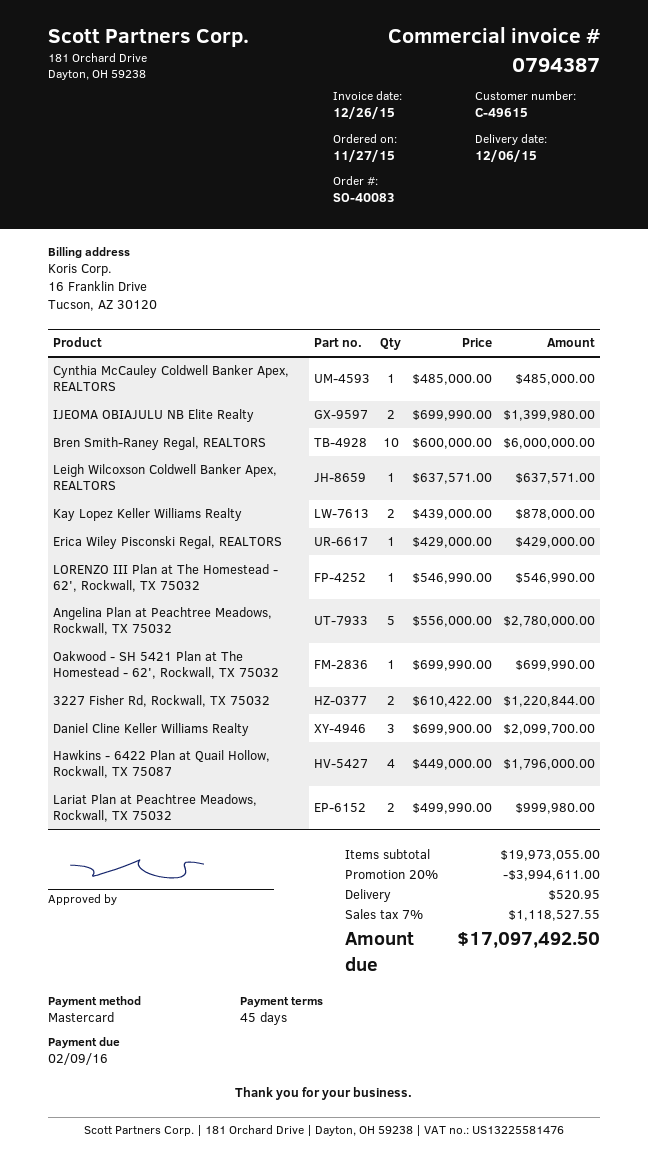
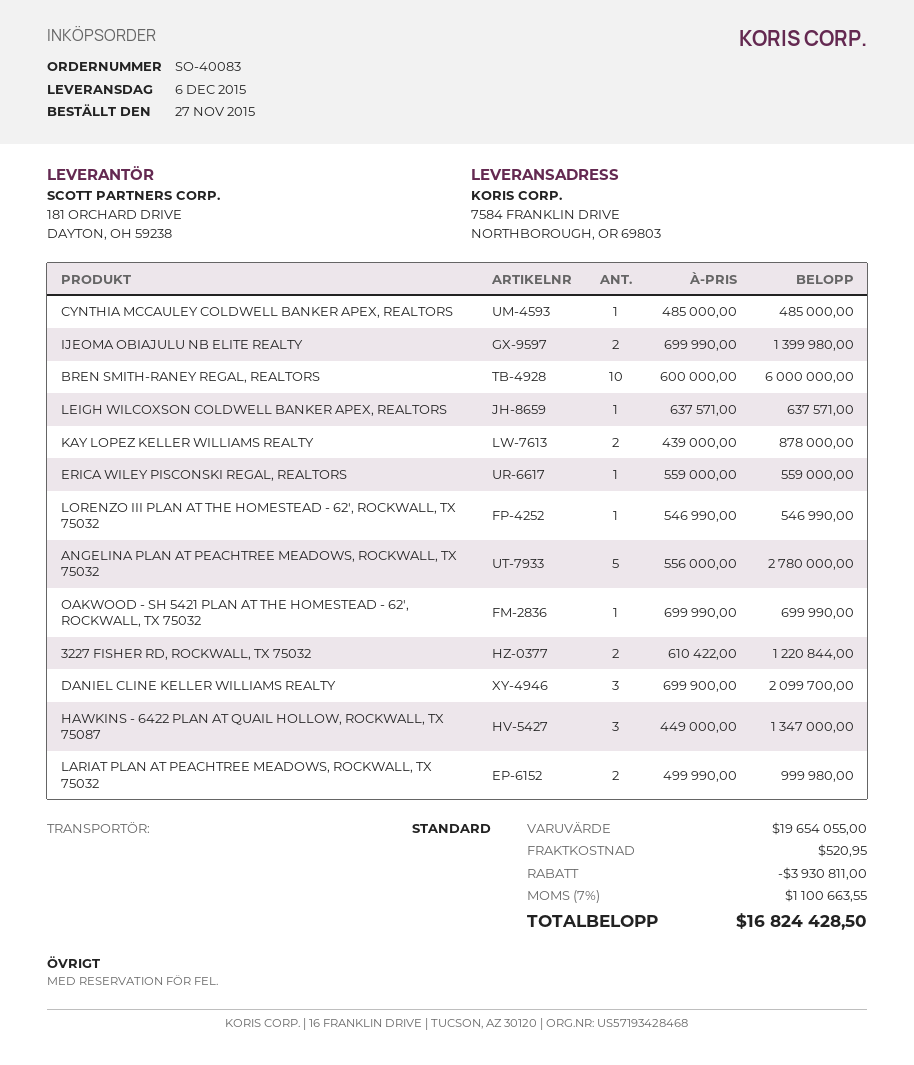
Erica Wiley Pisconski Regal, REALTORS: 1 x 429000.00 = 429000.00 -> 1 x 559000.00 = 559000.00
Hawkins - 6422 Plan at Quail Hollow, Rockwall, TX 75087: 4 x 449000.00 = 1796000.00 -> 3 x 449000.00 = 1347000.00
subtotal: 19973055.00 -> 19654055.00
discount: 3994611.00 -> 3930811.00
tax: 7% = 1118527.55 -> 7% = 1100663.55
total: 17097492.50 -> 16824428.50

